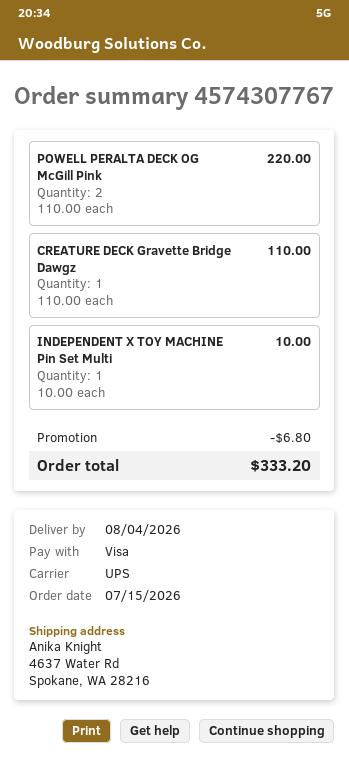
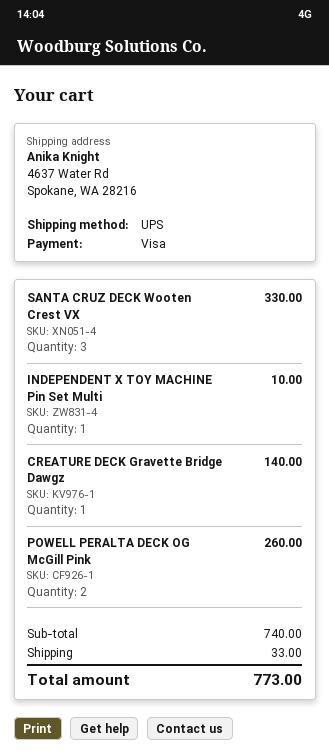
POWELL PERALTA DECK OG McGill Pink: 2 for 220.00 -> 2 for 260.00
CREATURE DECK Gravette Bridge Dawgz: 1 for 110.00 -> 1 for 140.00
SANTA CRUZ DECK Wooten Crest VX: none -> 3 for 330.00
discount: 6.80 -> none
shipping: none -> 33.00
total: 333.20 -> 773.00

